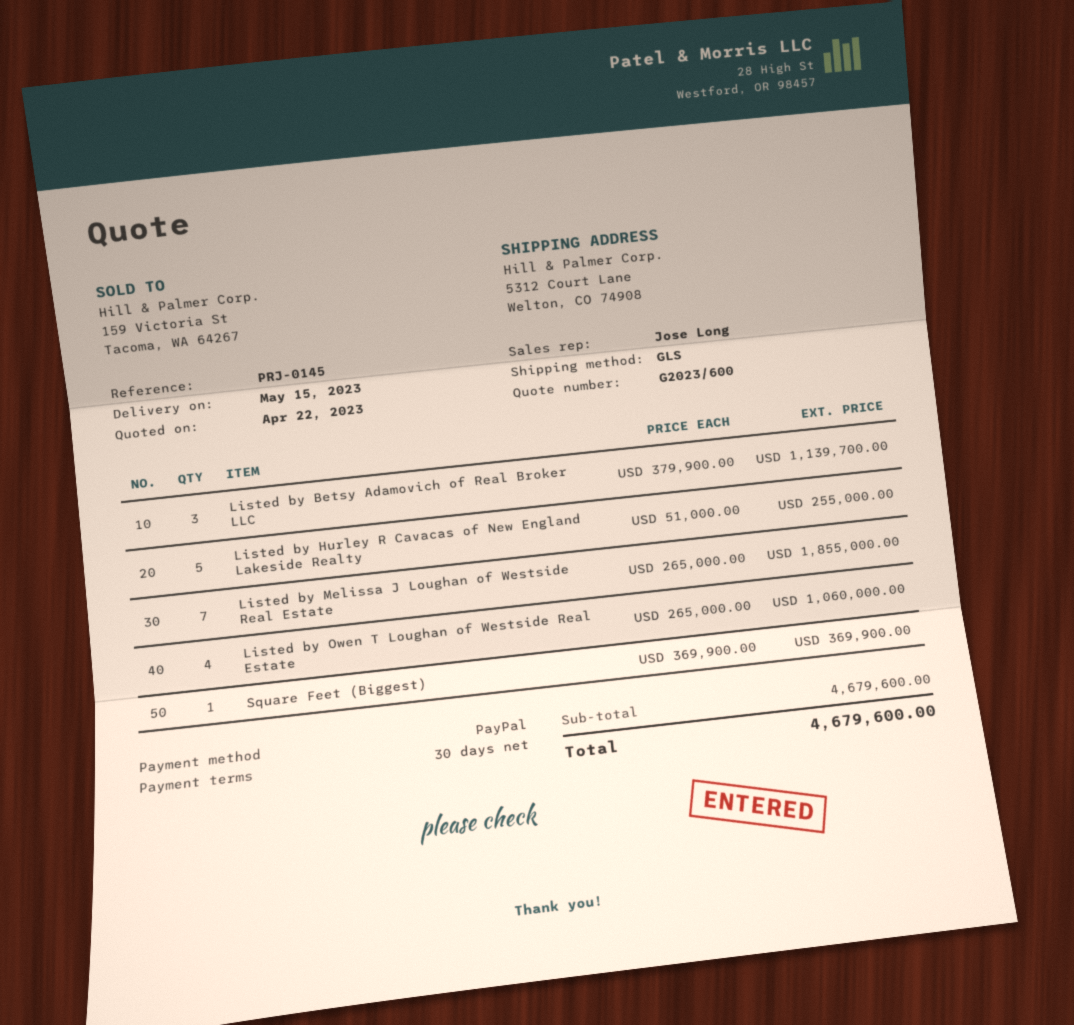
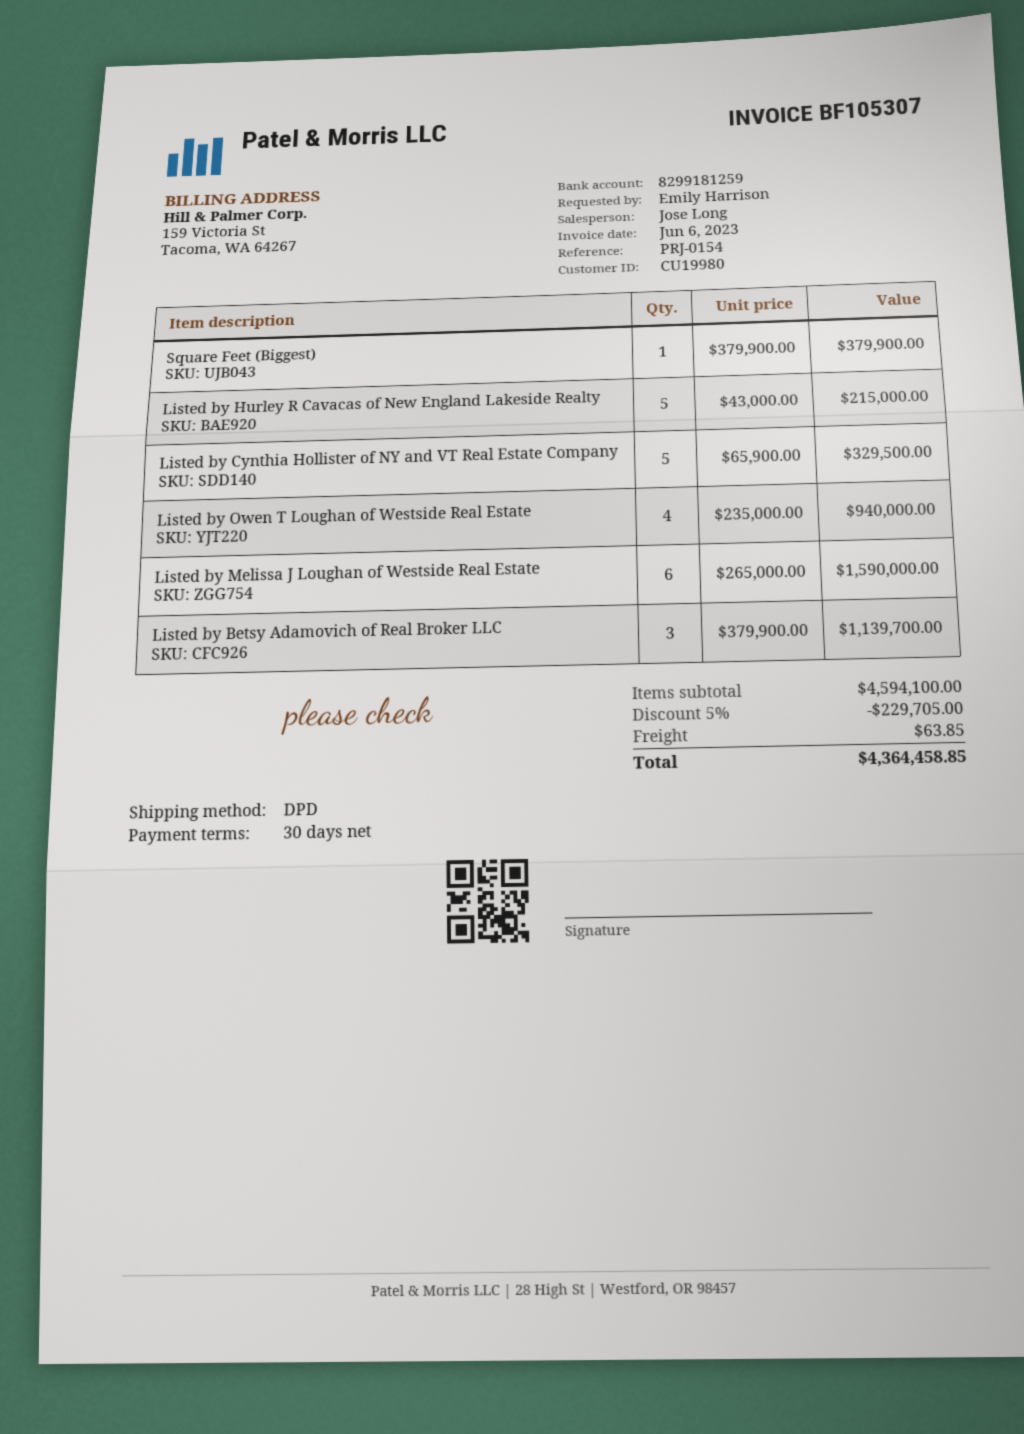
reference: PRJ-0145 -> PRJ-0154
shipping method: GLS -> DPD
Listed by Hurley R Cavacas of New England Lakeside Realty: 5 x 51000.00 = 255000.00 -> 5 x 43000.00 = 215000.00
Listed by Melissa J Loughan of Westside Real Estate: 7 x 265000.00 = 1855000.00 -> 6 x 265000.00 = 1590000.00
Listed by Owen T Loughan of Westside Real Estate: 4 x 265000.00 = 1060000.00 -> 4 x 235000.00 = 940000.00
Square Feet (Biggest): 1 x 369900.00 = 369900.00 -> 1 x 379900.00 = 379900.00
Listed by Cynthia Hollister of NY and VT Real Estate Company: none -> 5 x 65900.00 = 329500.00
subtotal: 4679600.00 -> 4594100.00
discount: none -> 5% = 229705.00
shipping: none -> 63.85
total: 4679600.00 -> 4364458.85

